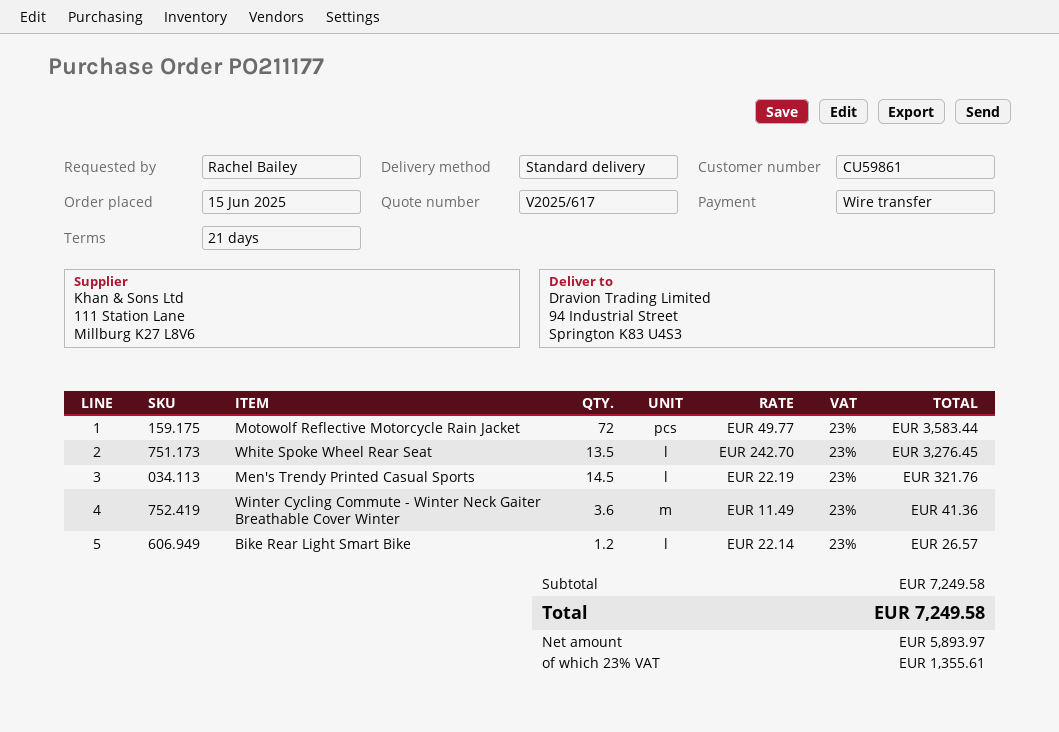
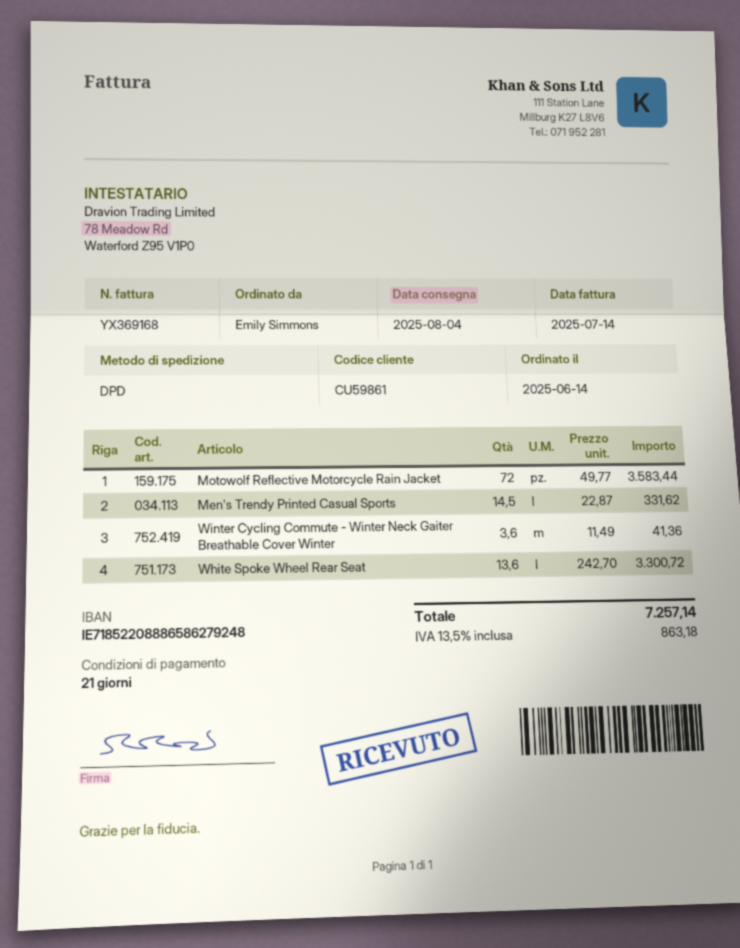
order date: 2025-06-15 -> 2025-06-14
ordered by: Rachel Bailey -> Emily Simmons
shipping method: standard -> DPD
White Spoke Wheel Rear Seat: 13.5 x 242.70 = 3276.45 -> 13.6 x 242.70 = 3300.72
Men's Trendy Printed Casual Sports: 14.5 x 22.19 = 321.76 -> 14.5 x 22.87 = 331.62
Bike Rear Light Smart Bike: 1.2 x 22.14 = 26.57 -> none
tax: 23% = 1355.61 -> 13.5% = 863.18
total: 7249.58 -> 7257.14

